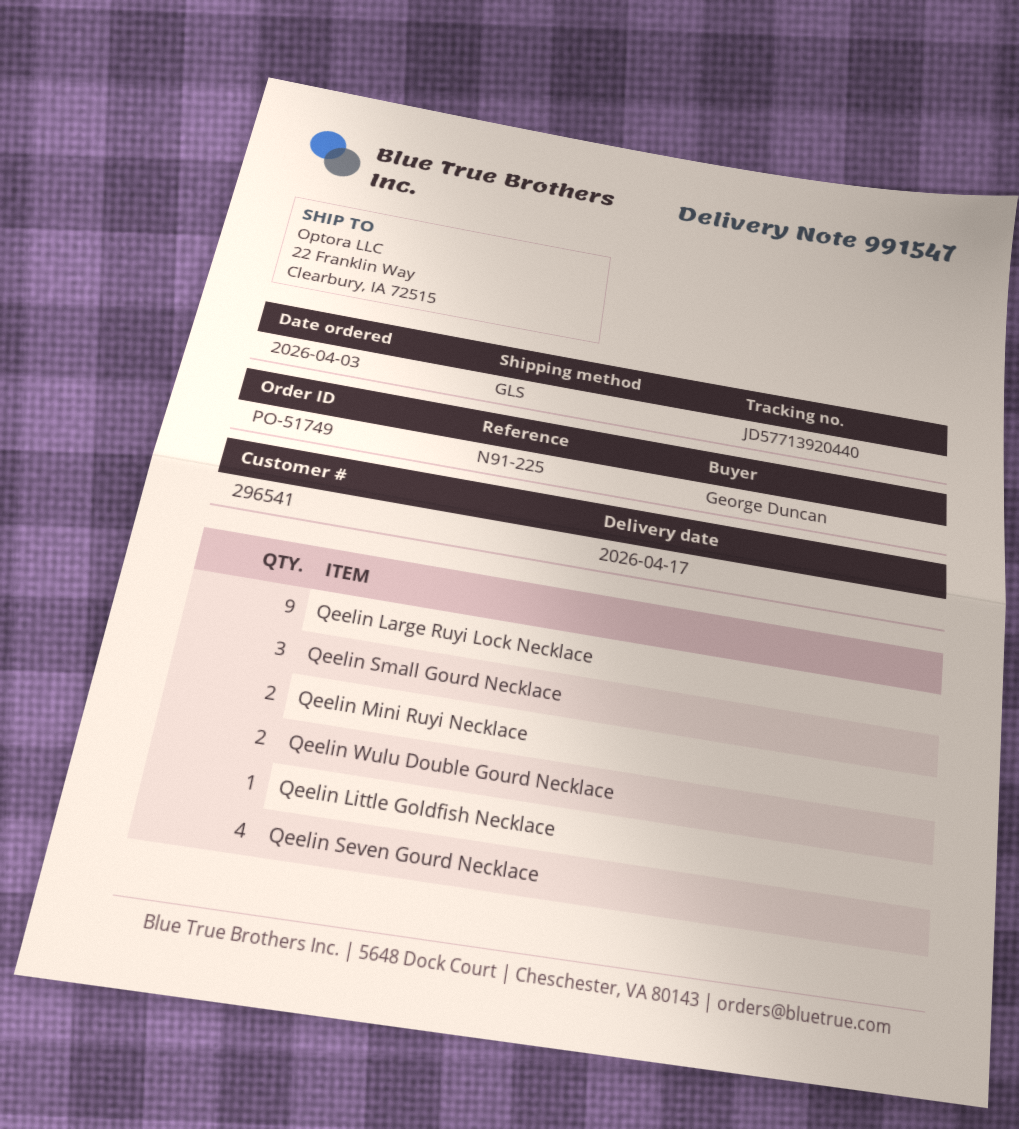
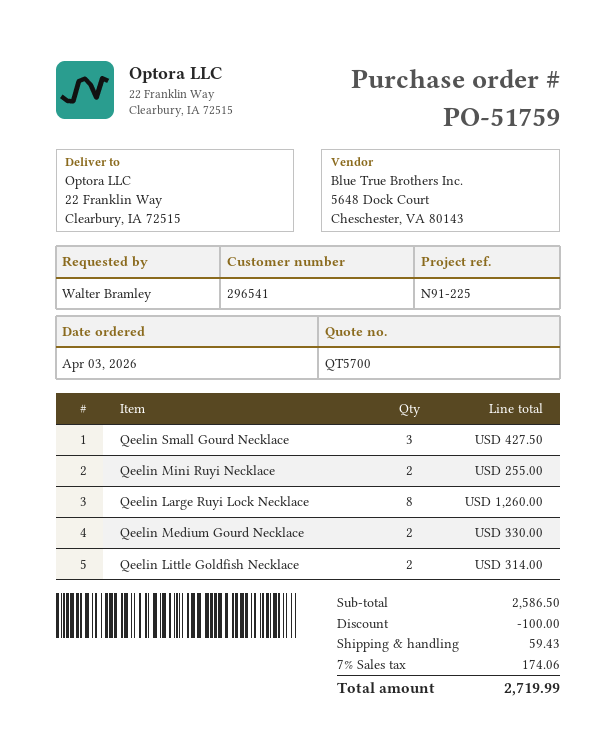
order number: PO-51749 -> PO-51759
ordered by: George Duncan -> Walter Bramley
Qeelin Large Ruyi Lock Necklace: 9 -> 8
Qeelin Wulu Double Gourd Necklace: 2 -> none
Qeelin Little Goldfish Necklace: 1 -> 2
Qeelin Seven Gourd Necklace: 4 -> none
Qeelin Medium Gourd Necklace: none -> 2

